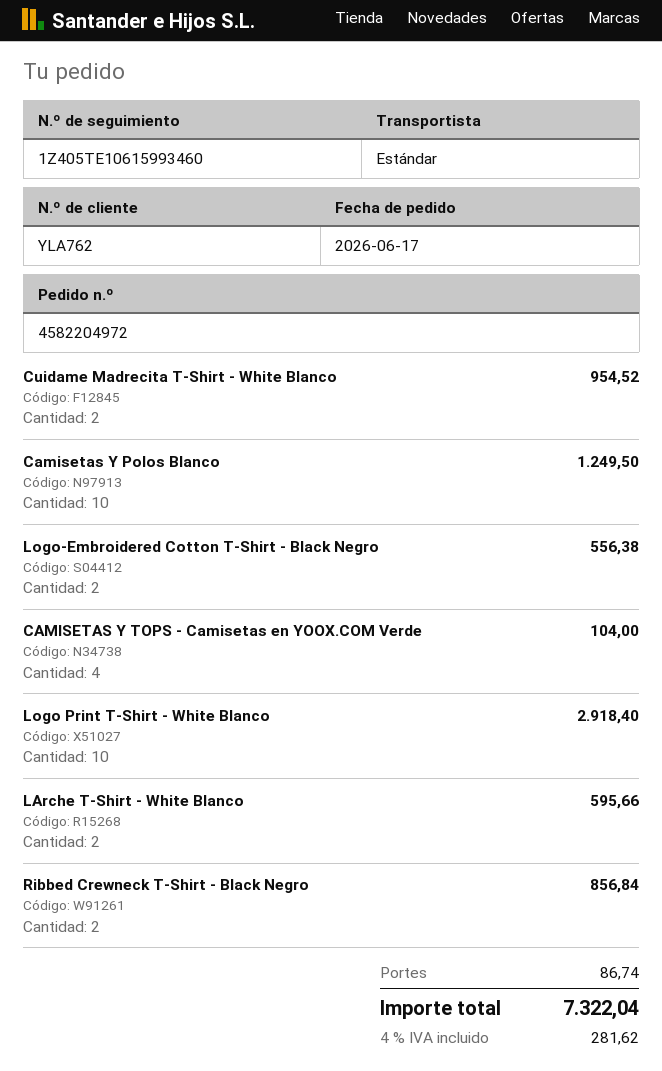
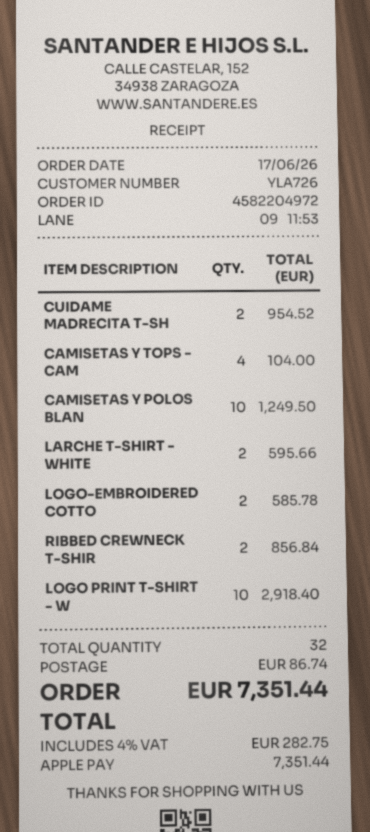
customer number: YLA762 -> YLA726
Logo-Embroidered Cotton T-Shirt - Black Negro: 2 for 556.38 -> 2 for 585.78
tax: 4% = 281.62 -> 4% = 282.75
total: 7322.04 -> 7351.44

